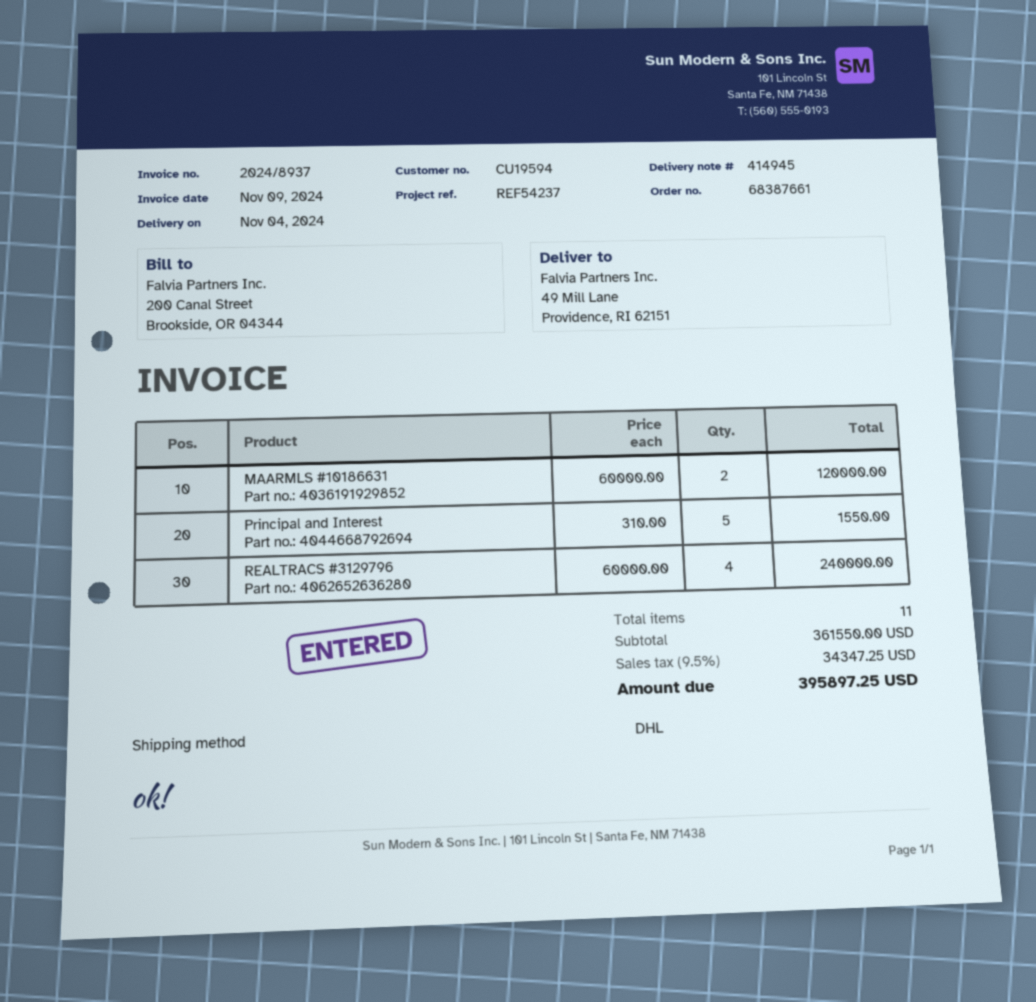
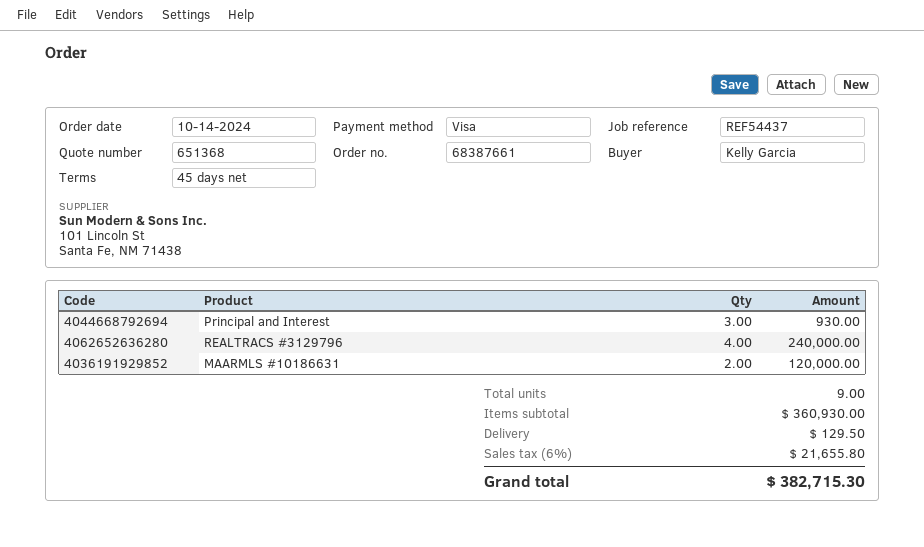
reference: REF54237 -> REF54437
Principal and Interest: 5 for 1550.00 -> 3 for 930.00
total quantity: 11 -> 9
subtotal: 361550.00 -> 360930.00
shipping: none -> 129.50
tax: 9.5% = 34347.25 -> 6% = 21655.80
total: 395897.25 -> 382715.30

